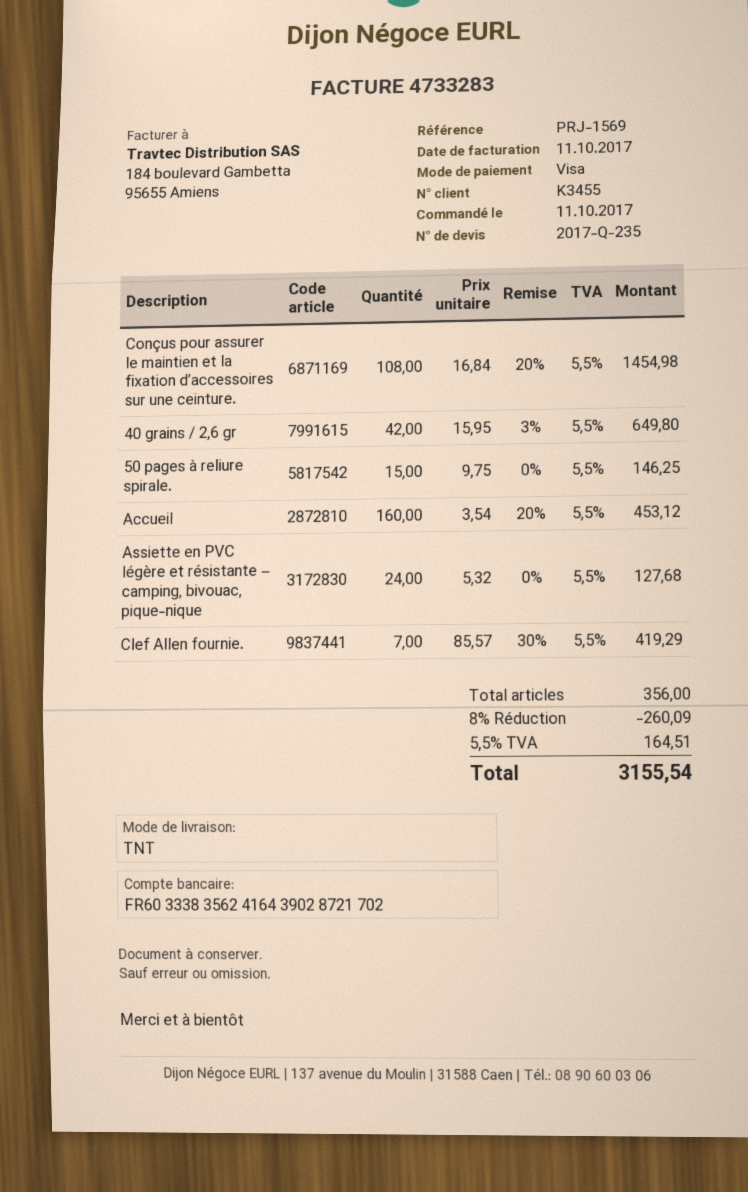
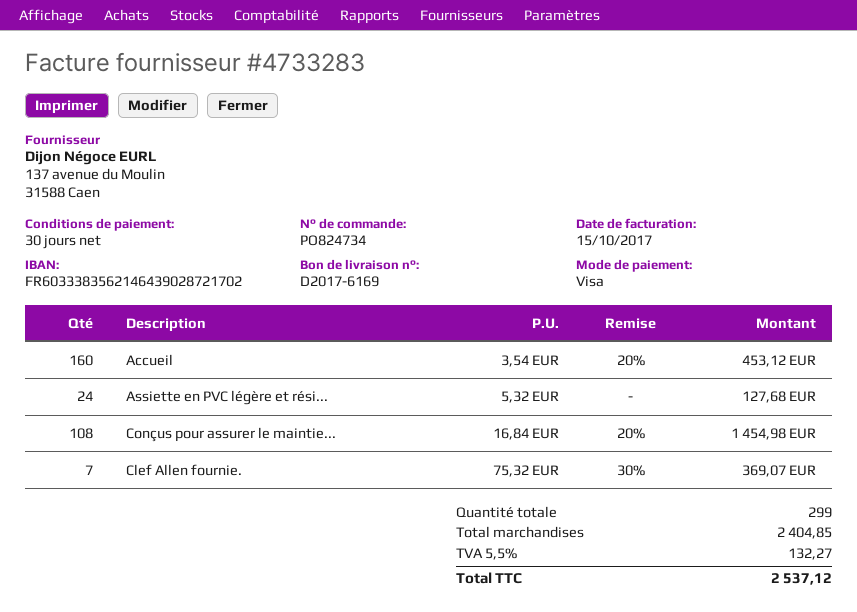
invoice date: 2017-10-11 -> 2017-10-15
bank account: FR6033383562416439028721702 -> FR6033383562146439028721702
40 grains / 2,6 gr: 42 x 15.95 - 3% = 649.80 -> none
50 pages à reliure spirale.: 15 x 9.75 = 146.25 -> none
Clef Allen fournie.: 7 x 85.57 - 30% = 419.29 -> 7 x 75.32 - 30% = 369.07
total quantity: 356 -> 299
discount: 8% = 260.09 -> none
tax: 5.5% = 164.51 -> 5.5% = 132.27
total: 3155.54 -> 2537.12

